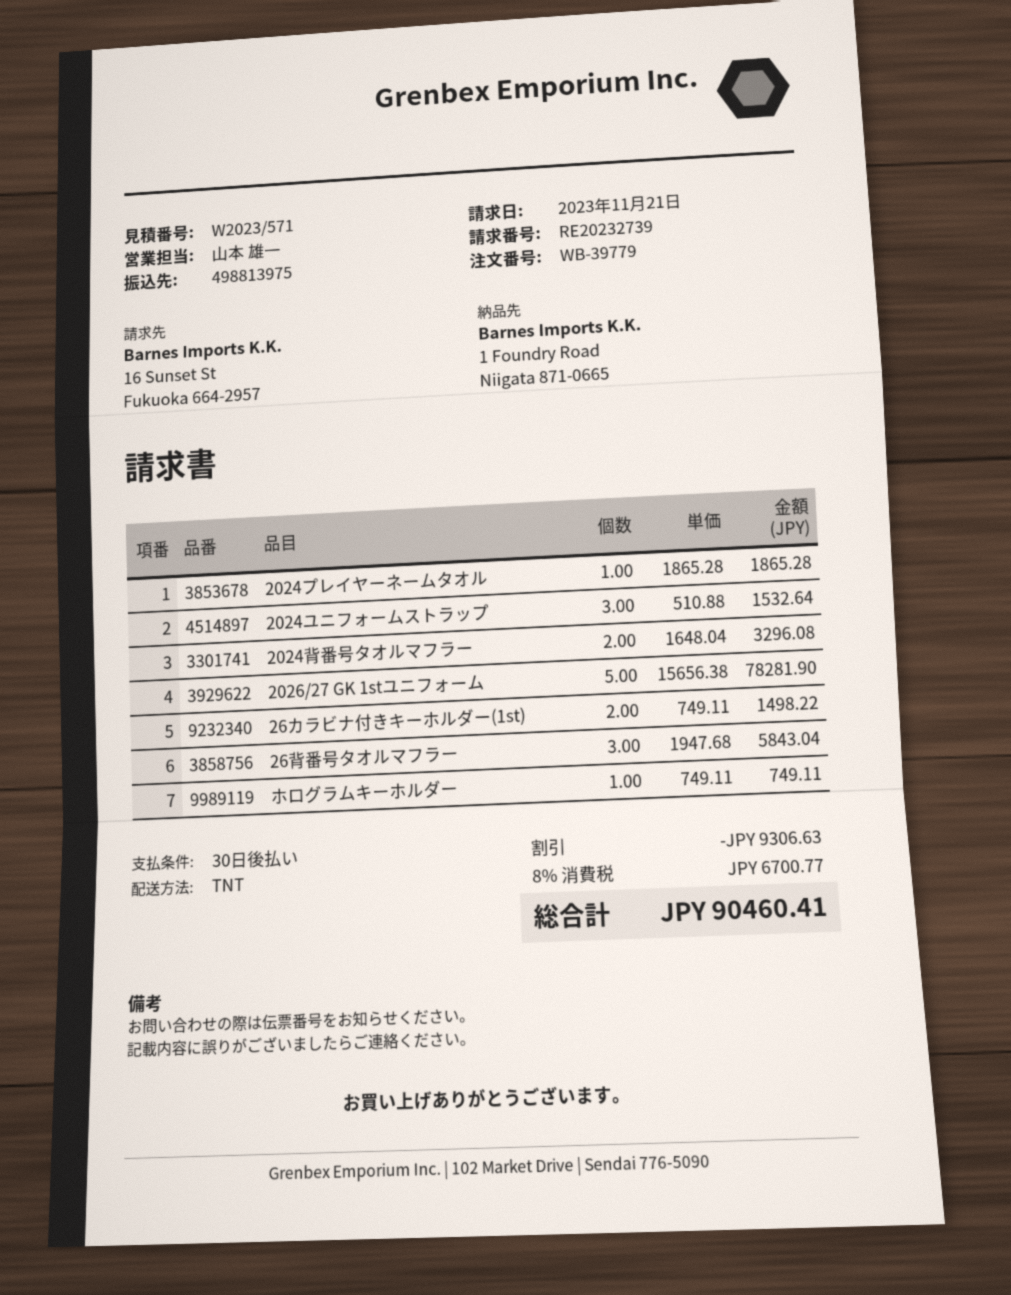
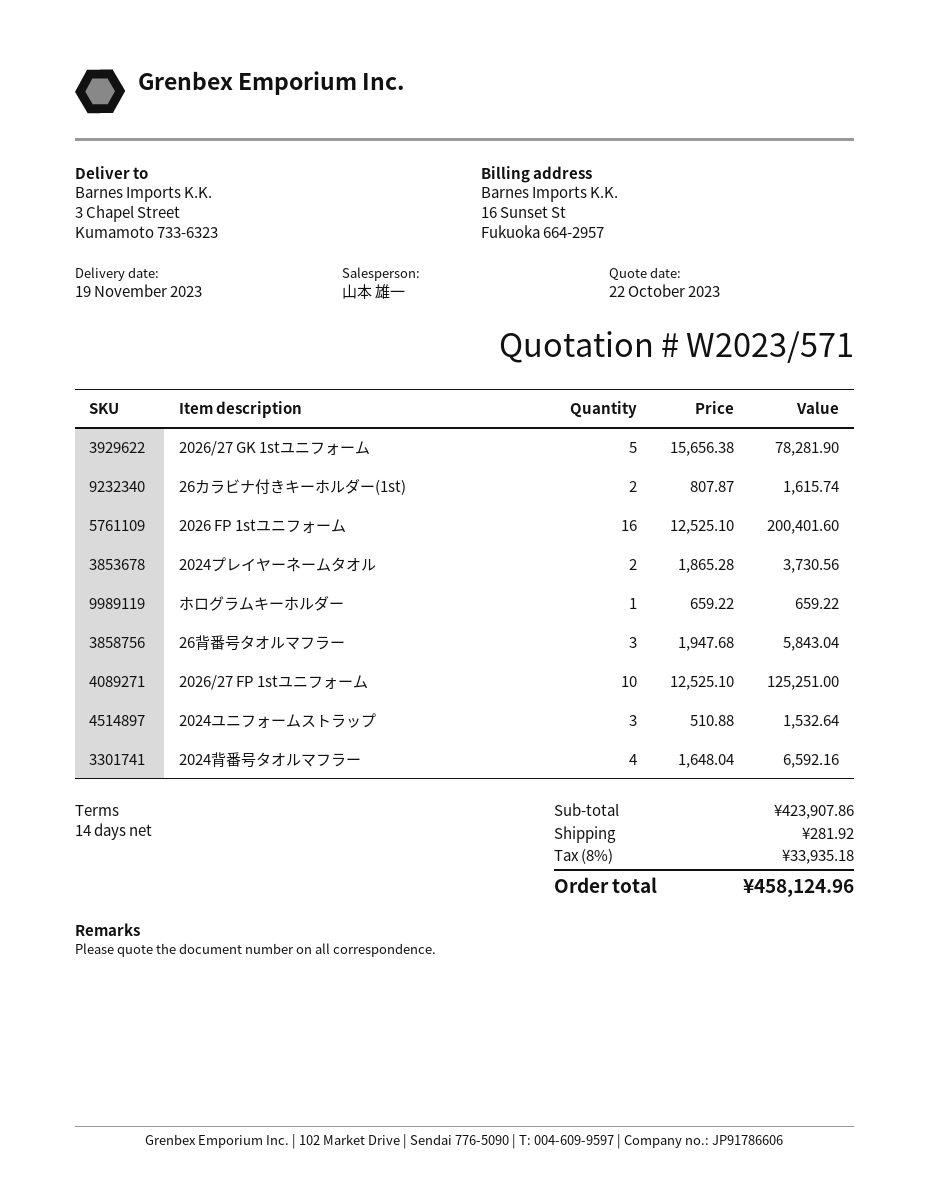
payment terms: 30 days -> 14 days
ship to: 1 Foundry Road, Niigata 871-0665 -> 3 Chapel Street, Kumamoto 733-6323
2024プレイヤーネームタオル: 1 x 1865.28 = 1865.28 -> 2 x 1865.28 = 3730.56
2024背番号タオルマフラー: 2 x 1648.04 = 3296.08 -> 4 x 1648.04 = 6592.16
26カラビナ付きキーホルダー(1st): 2 x 749.11 = 1498.22 -> 2 x 807.87 = 1615.74
ホログラムキーホルダー: 1 x 749.11 = 749.11 -> 1 x 659.22 = 659.22
2026 FP 1stユニフォーム: none -> 16 x 12525.10 = 200401.60
2026/27 FP 1stユニフォーム: none -> 10 x 12525.10 = 125251.00
discount: 9306.63 -> none
shipping: none -> 281.92
tax: 8% = 6700.77 -> 8% = 33935.18
total: 90460.41 -> 458124.96

